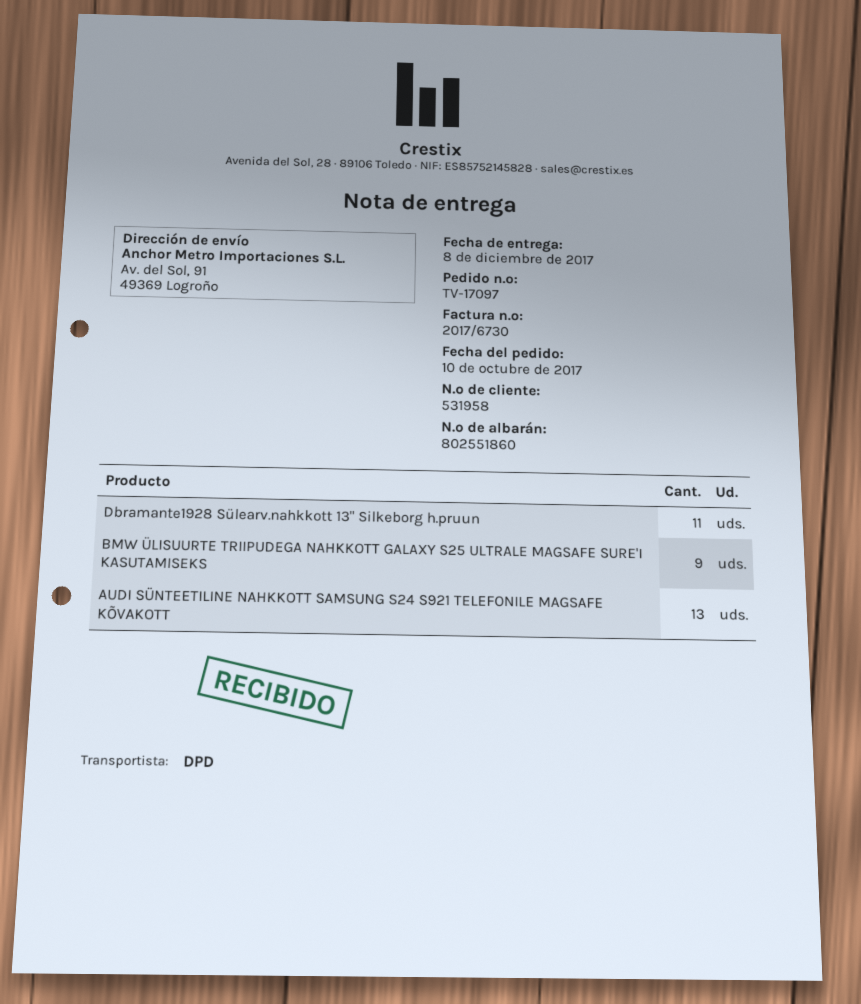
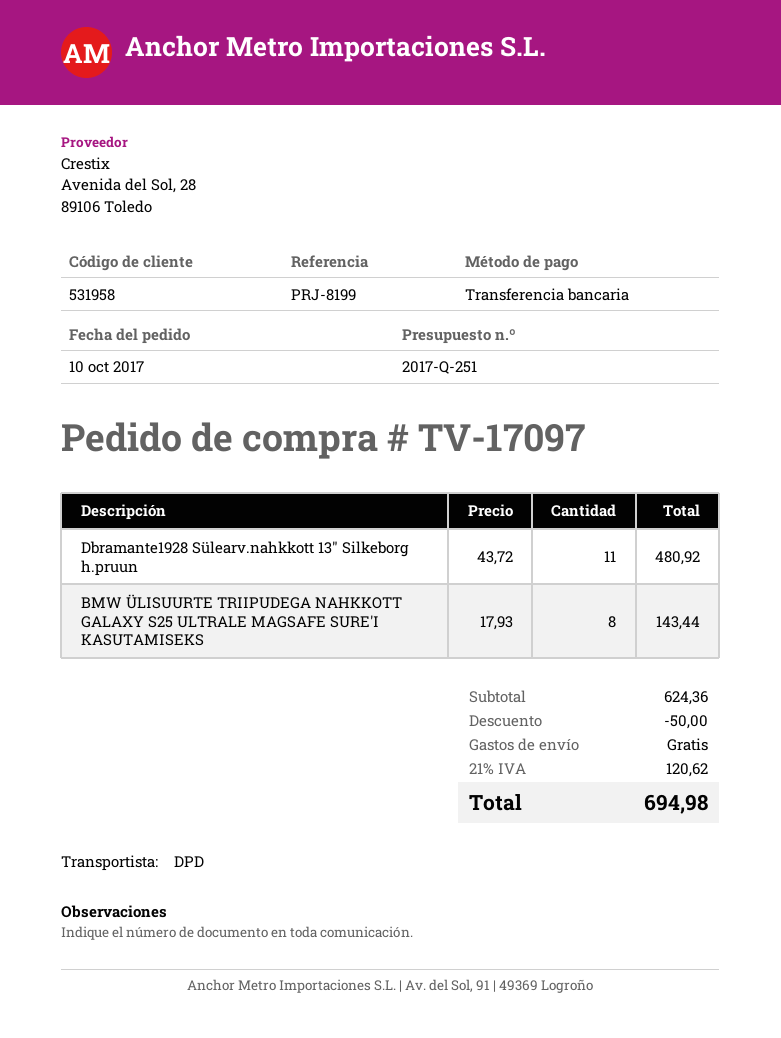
BMW ÜLISUURTE TRIIPUDEGA NAHKKOTT GALAXY S25 ULTRALE MAGSAFE SURE'I KASUTAMISEKS: 9 -> 8
AUDI SÜNTEETILINE NAHKKOTT SAMSUNG S24 S921 TELEFONILE MAGSAFE KÕVAKOTT: 13 -> none

